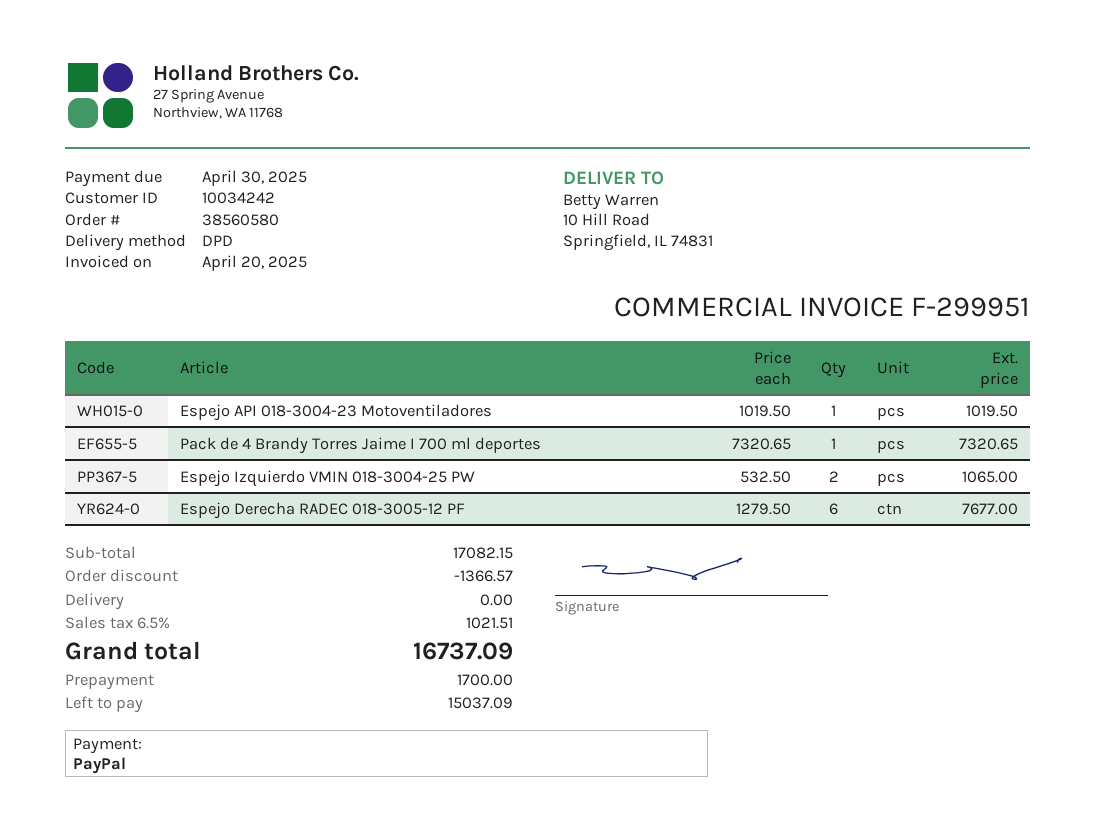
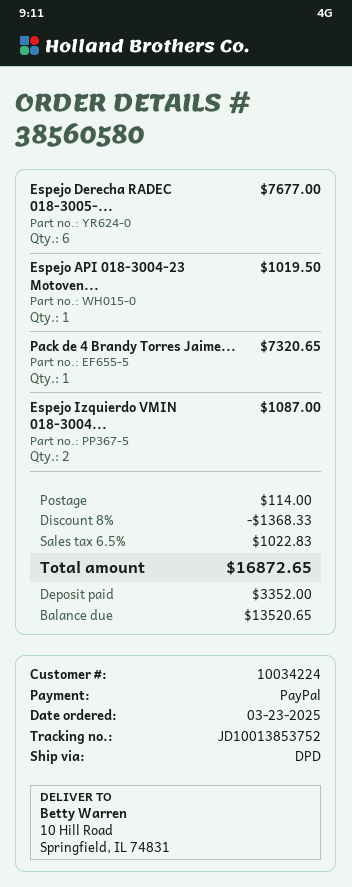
customer number: 10034242 -> 10034224
Espejo Izquierdo VMIN 018-3004-25 PW: 2 for 1065.00 -> 2 for 1087.00
discount: 1366.57 -> 1368.33
shipping: 0.00 -> 114.00
tax: 6.5% = 1021.51 -> 6.5% = 1022.83
total: 16737.09 -> 16872.65
deposit: 1700.00 -> 3352.00
balance: 15037.09 -> 13520.65

